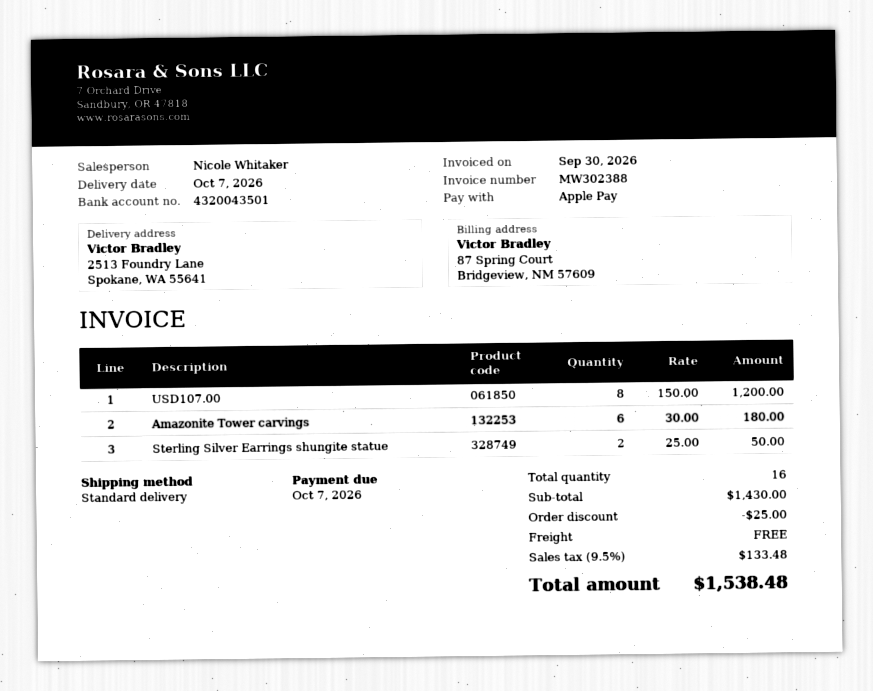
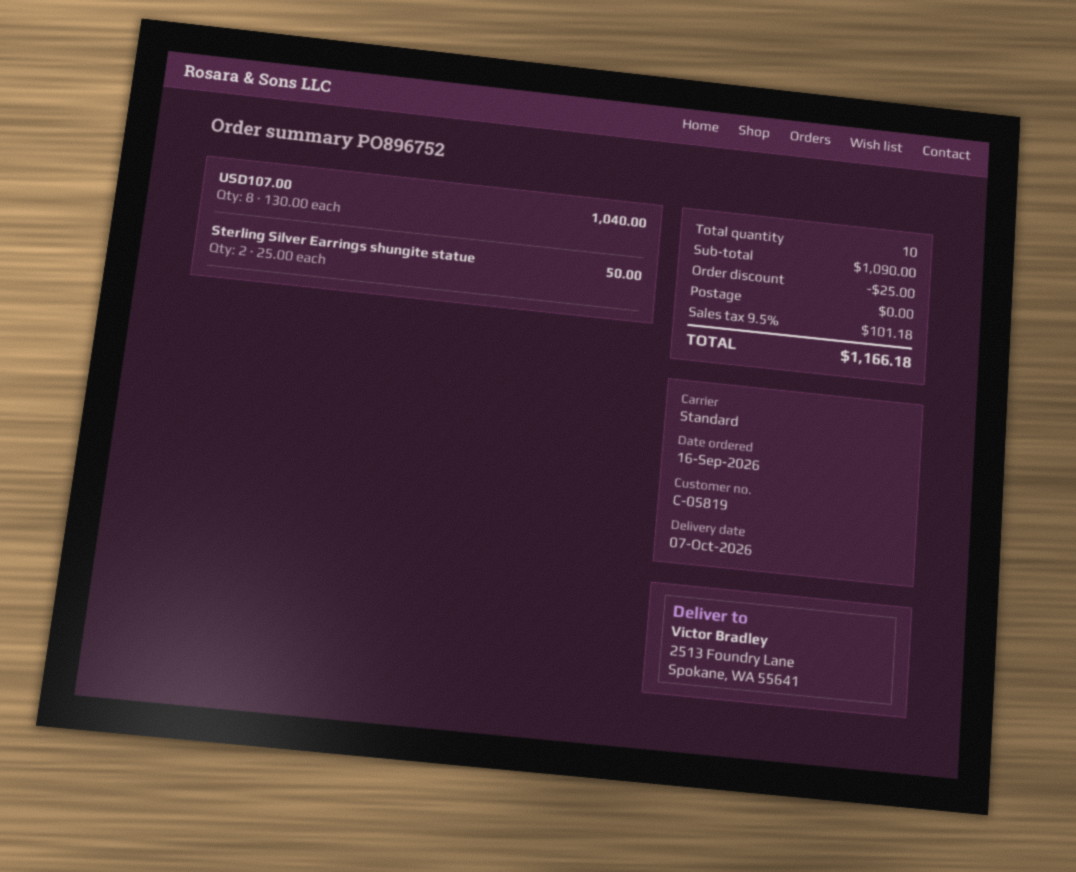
USD107.00: 8 x 150.00 = 1200.00 -> 8 x 130.00 = 1040.00
Amazonite Tower carvings: 6 x 30.00 = 180.00 -> none
total quantity: 16 -> 10
subtotal: 1430.00 -> 1090.00
tax: 9.5% = 133.48 -> 9.5% = 101.18
total: 1538.48 -> 1166.18

